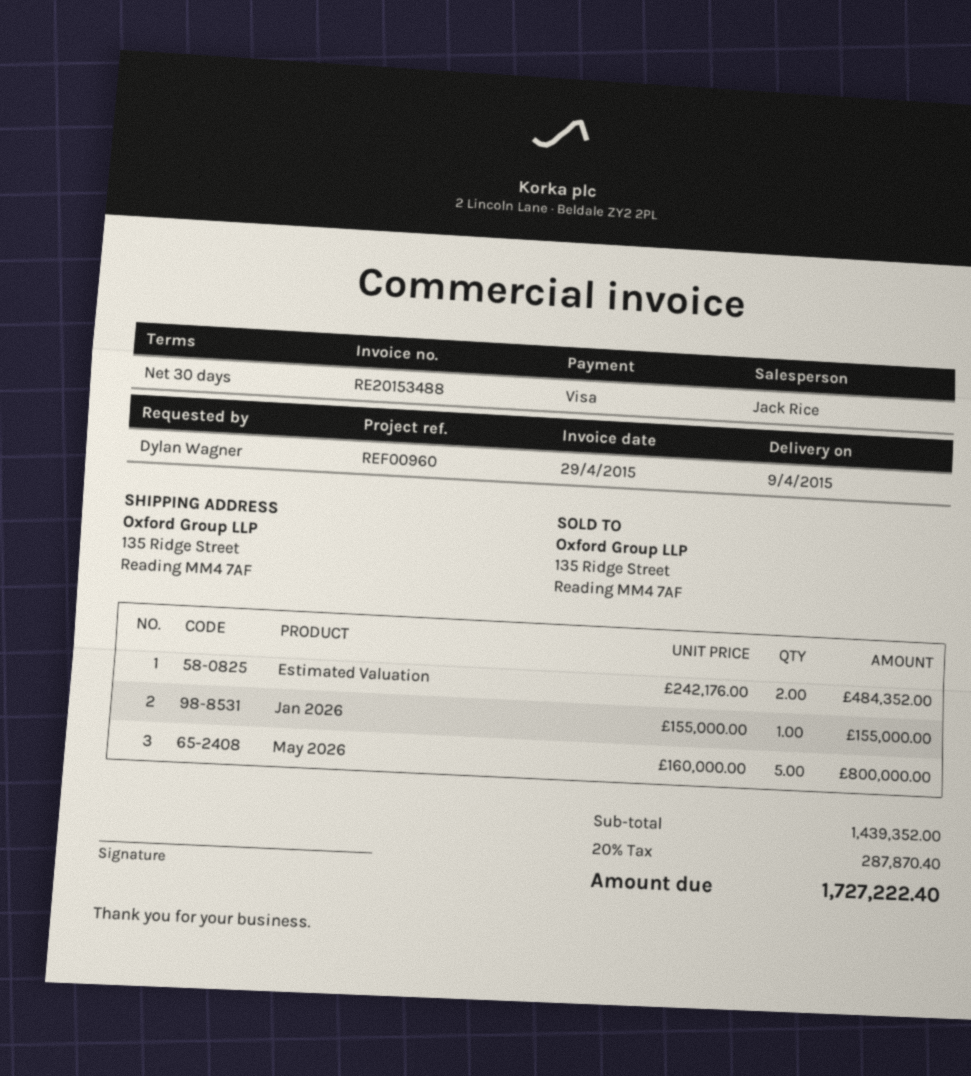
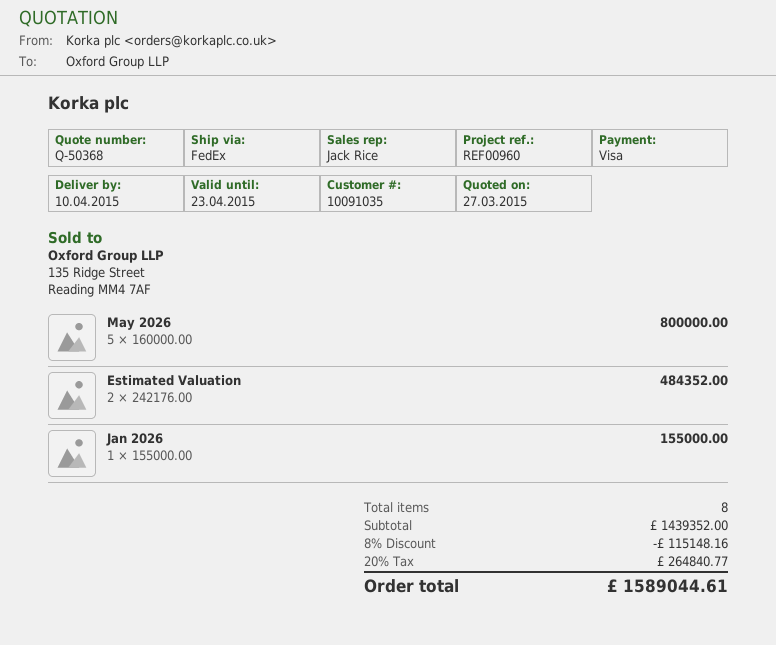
delivery date: 2015-04-09 -> 2015-04-10
discount: none -> 8% = 115148.16
tax: 20% = 287870.40 -> 20% = 264840.77
total: 1727222.40 -> 1589044.61

